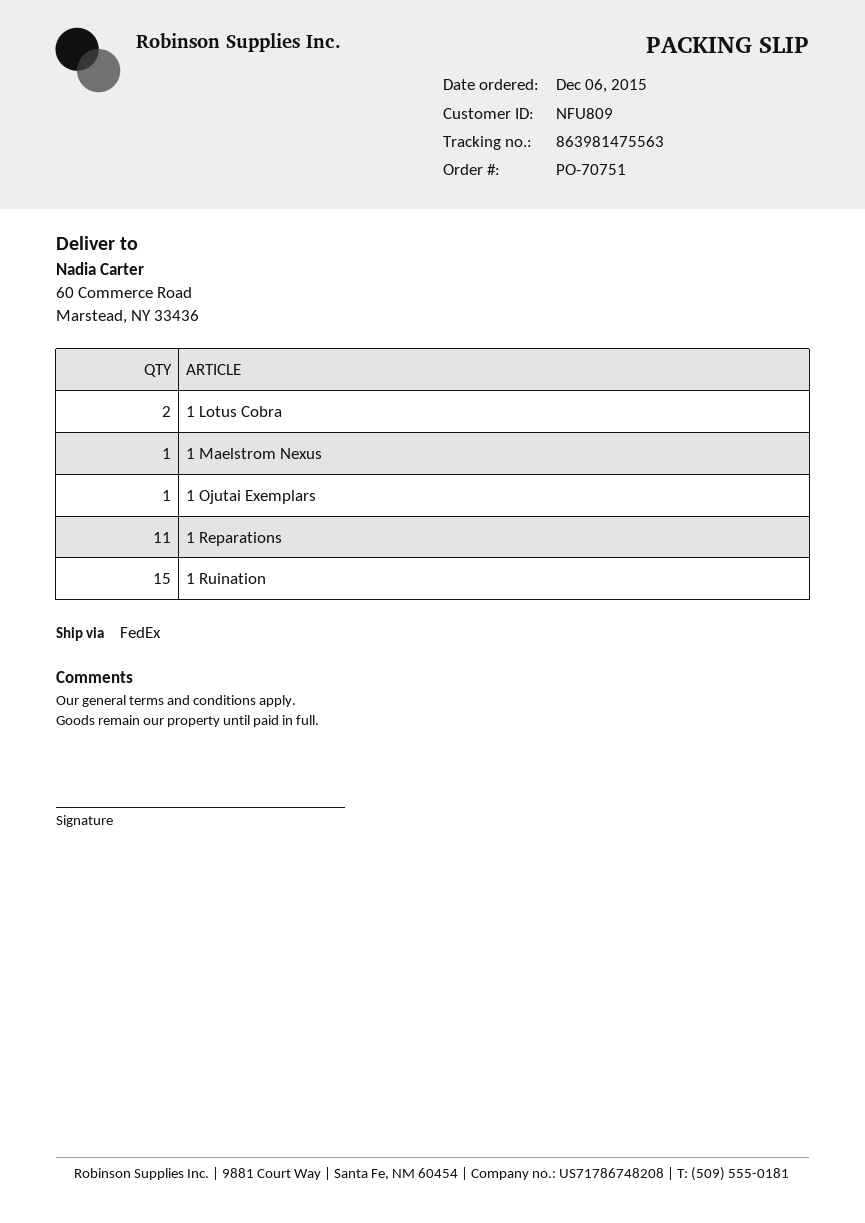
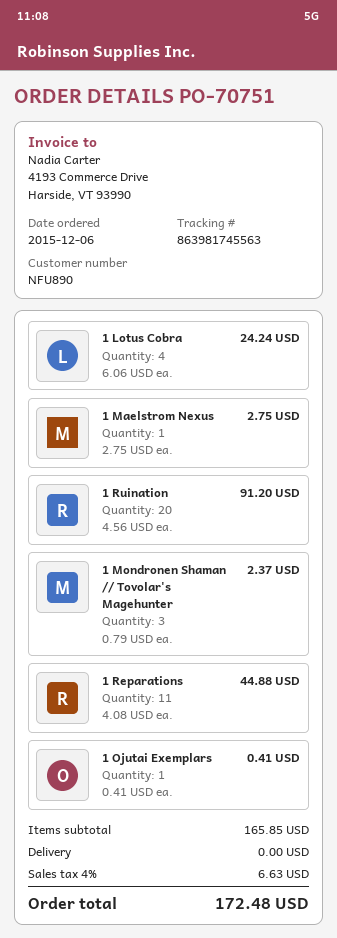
customer number: NFU809 -> NFU890
tracking number: 863981475563 -> 863981745563
1 Lotus Cobra: 2 -> 4
1 Ruination: 15 -> 20
1 Mondronen Shaman // Tovolar's Magehunter: none -> 3

